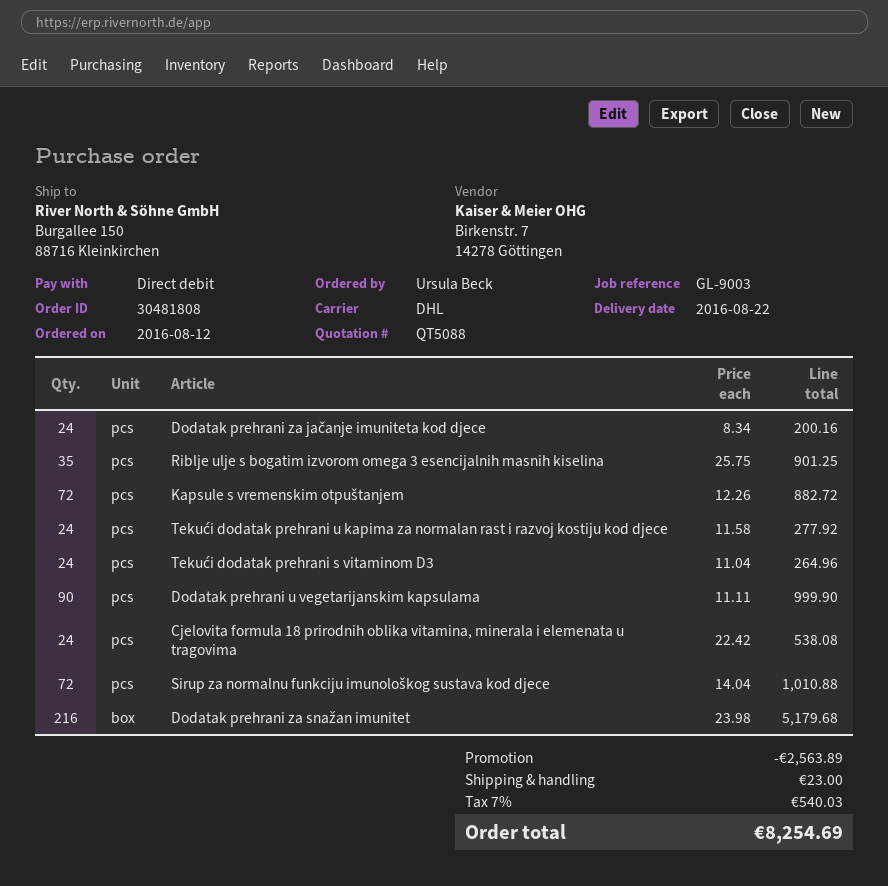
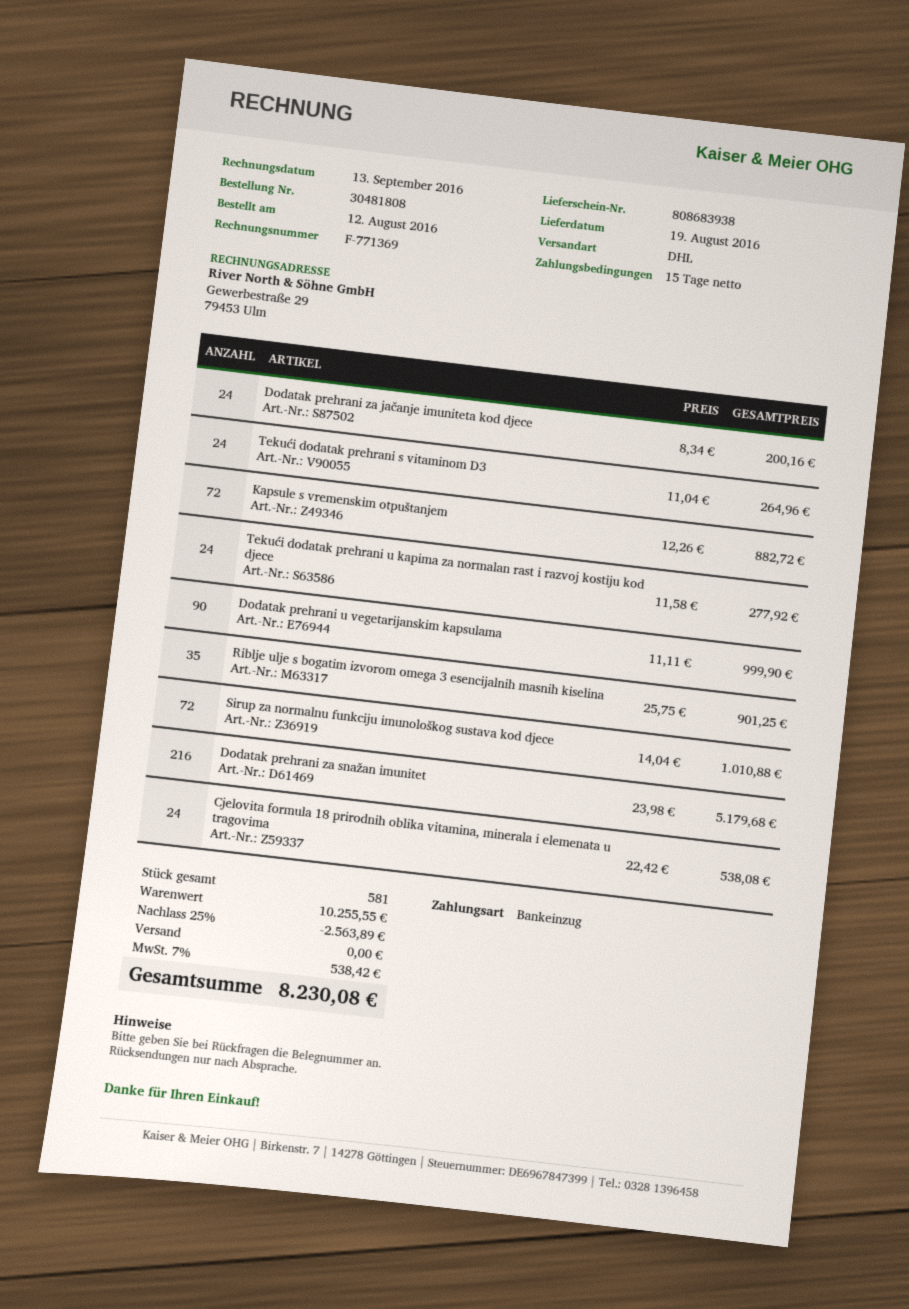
delivery date: 2016-08-22 -> 2016-08-19
shipping: 23.00 -> 0.00
tax: 7% = 540.03 -> 7% = 538.42
total: 8254.69 -> 8230.08

